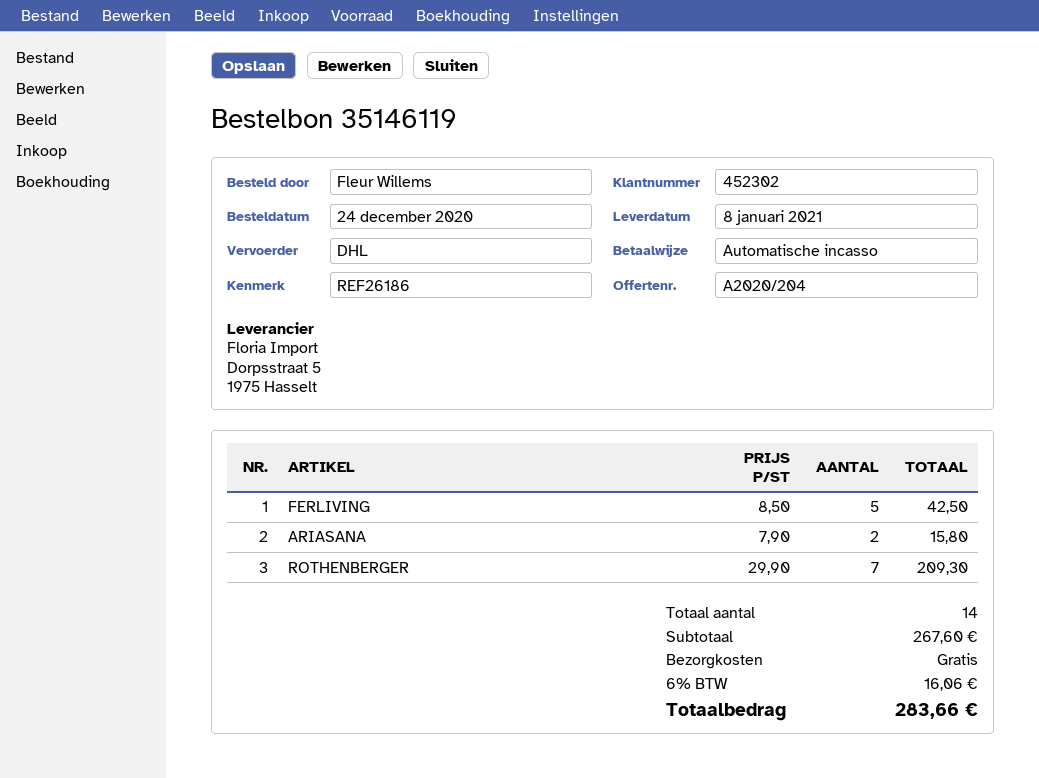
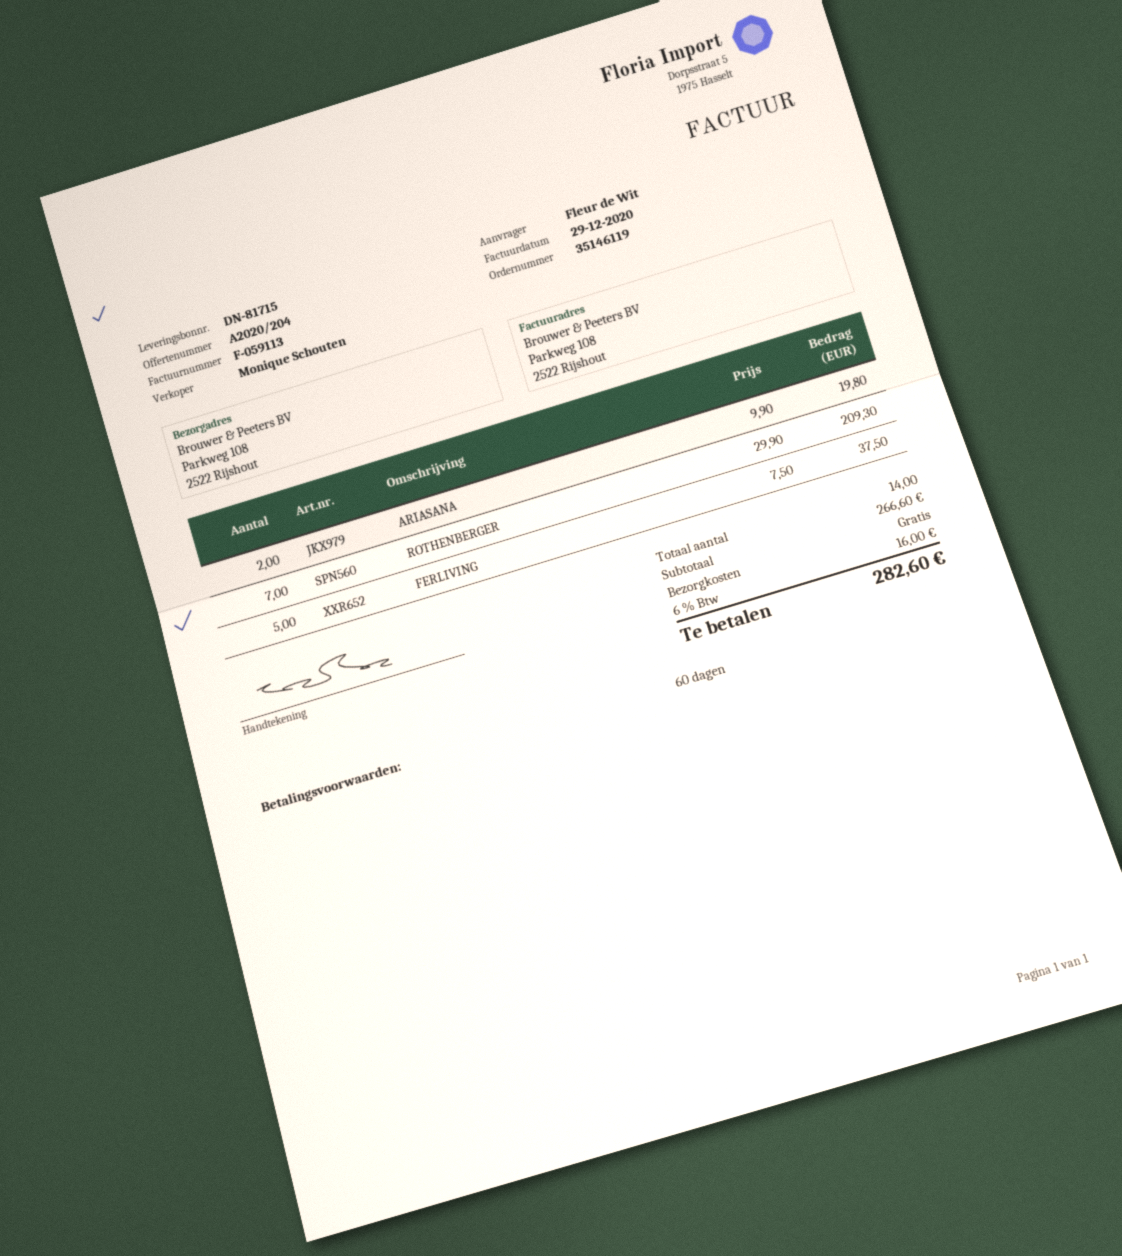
ordered by: Fleur Willems -> Fleur de Wit
FERLIVING: 5 x 8.50 = 42.50 -> 5 x 7.50 = 37.50
ARIASANA: 2 x 7.90 = 15.80 -> 2 x 9.90 = 19.80
subtotal: 267.60 -> 266.60
tax: 6% = 16.06 -> 6% = 16.00
total: 283.66 -> 282.60

